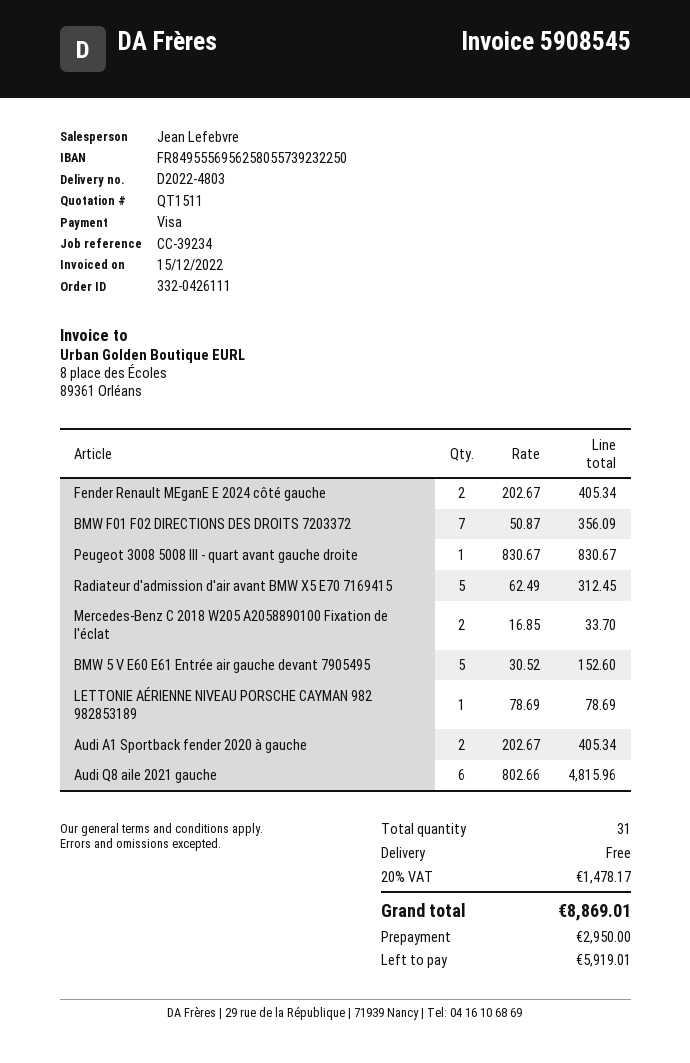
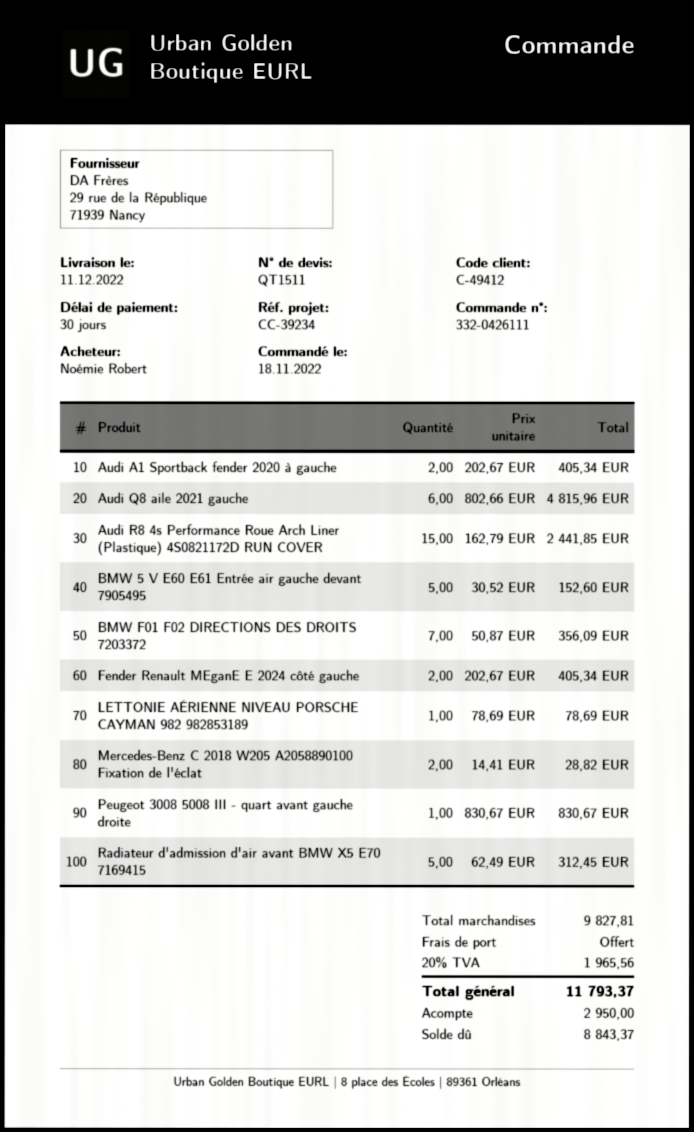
Mercedes-Benz C 2018 W205 A2058890100 Fixation de l'éclat: 2 x 16.85 = 33.70 -> 2 x 14.41 = 28.82
Audi R8 4s Performance Roue Arch Liner (Plastique) 4S0821172D RUN COVER: none -> 15 x 162.79 = 2441.85
tax: 20% = 1478.17 -> 20% = 1965.56
total: 8869.01 -> 11793.37
balance: 5919.01 -> 8843.37

